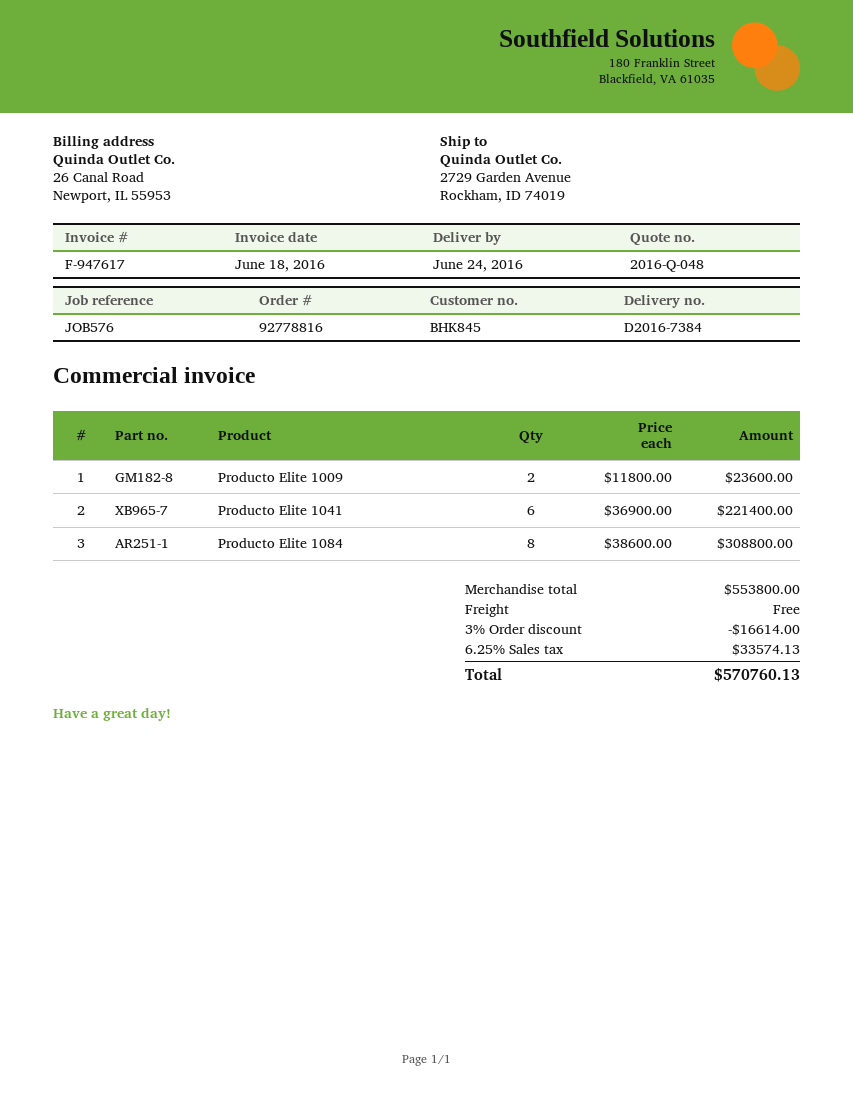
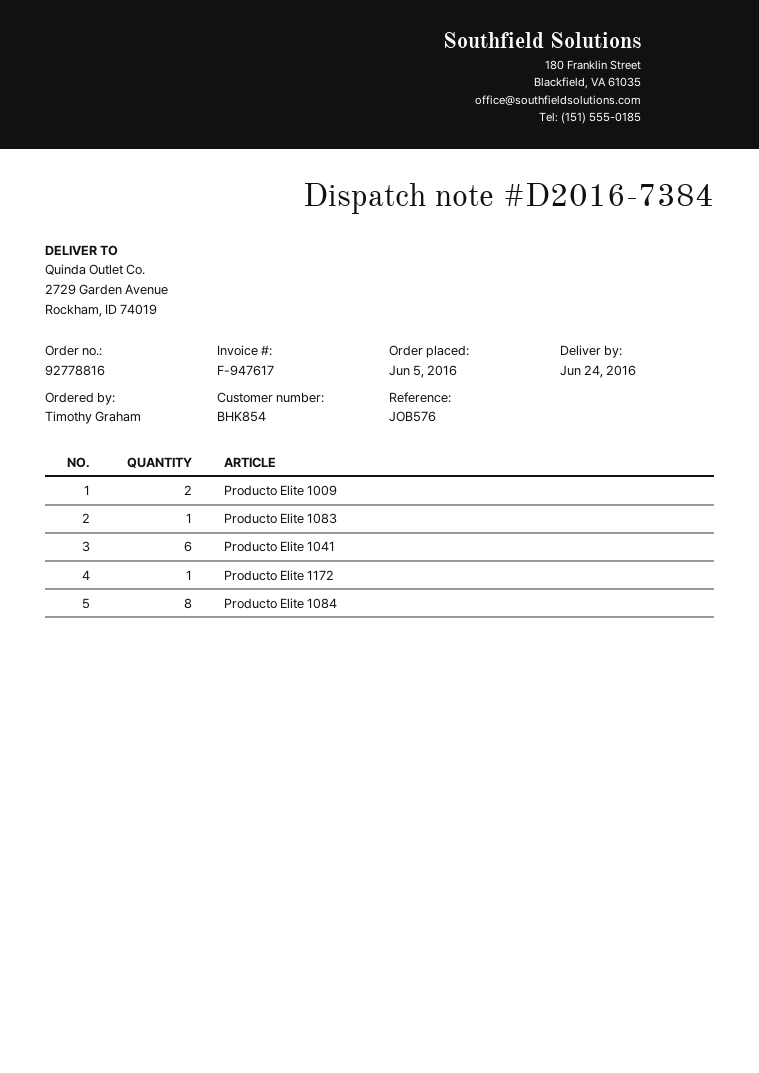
customer number: BHK845 -> BHK854
Producto Elite 1083: none -> 1
Producto Elite 1172: none -> 1

